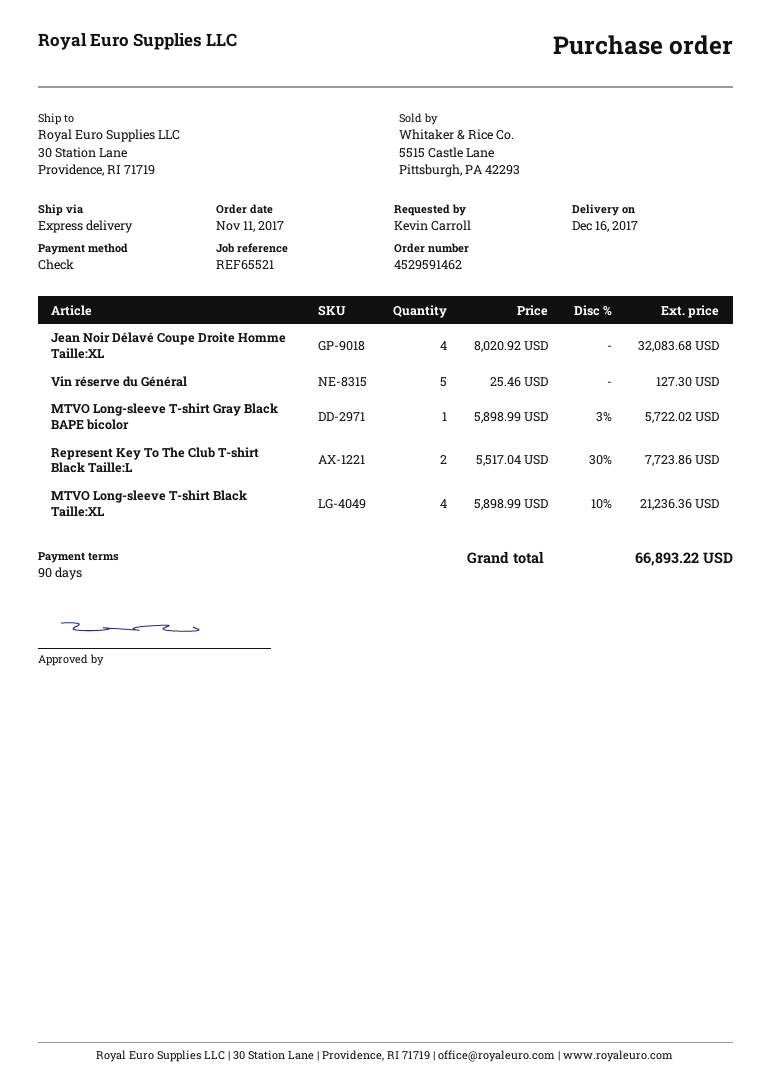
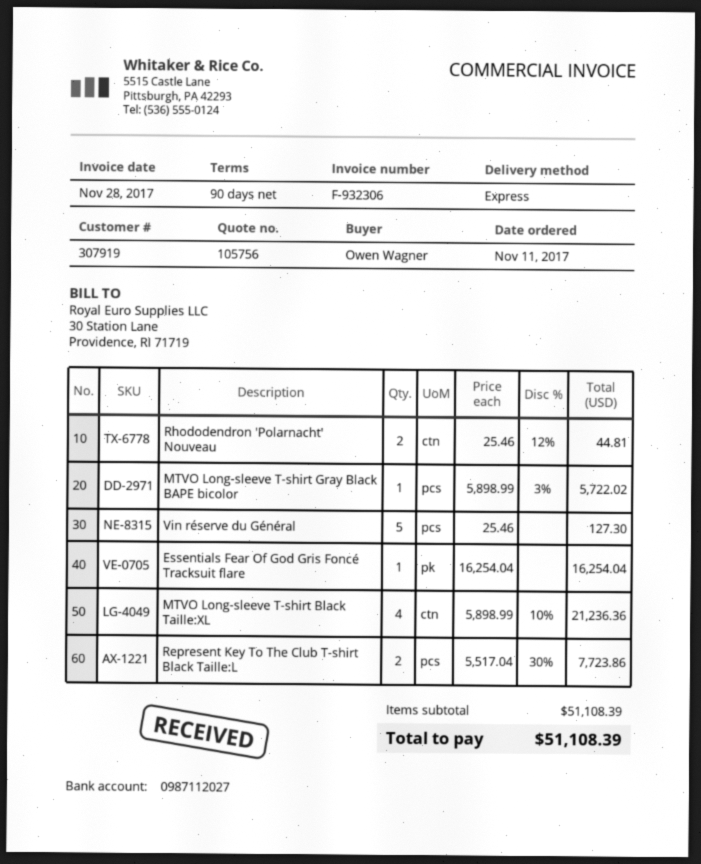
ordered by: Kevin Carroll -> Owen Wagner
Jean Noir Délavé Coupe Droite Homme Taille:XL: 4 x 8020.92 = 32083.68 -> none
Rhododendron 'Polarnacht' Nouveau: none -> 2 x 25.46 - 12% = 44.81
Essentials Fear Of God Gris Foncé Tracksuit flare: none -> 1 x 16254.04 = 16254.04
total: 66893.22 -> 51108.39

